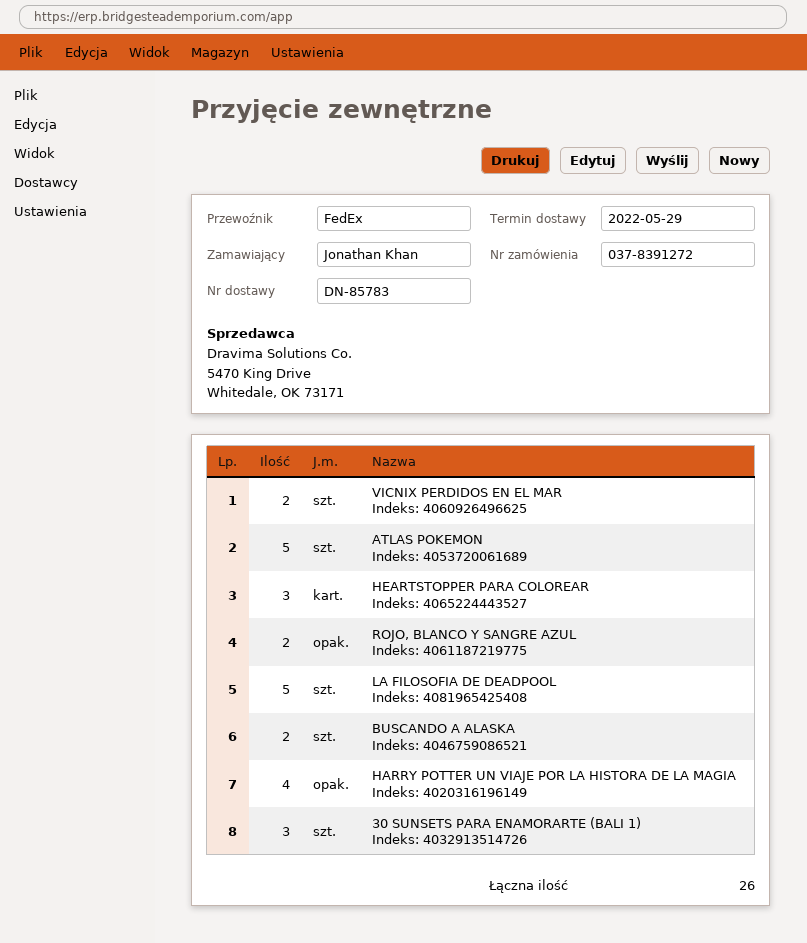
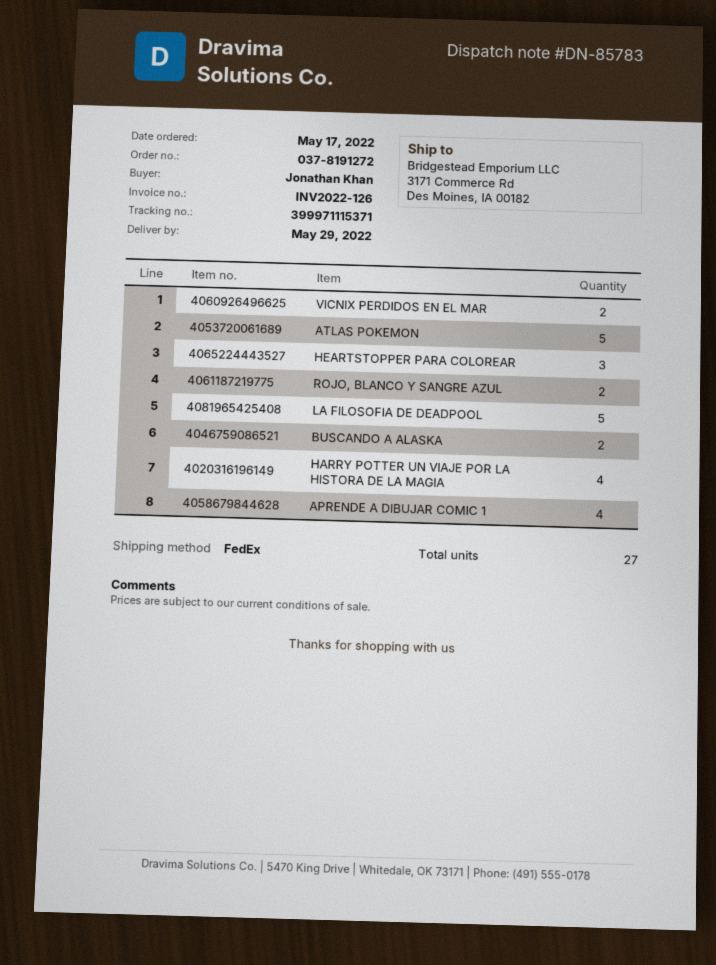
order number: 037-8391272 -> 037-8191272
30 SUNSETS PARA ENAMORARTE (BALI 1): 3 -> none
APRENDE A DIBUJAR COMIC 1: none -> 4
total quantity: 26 -> 27

